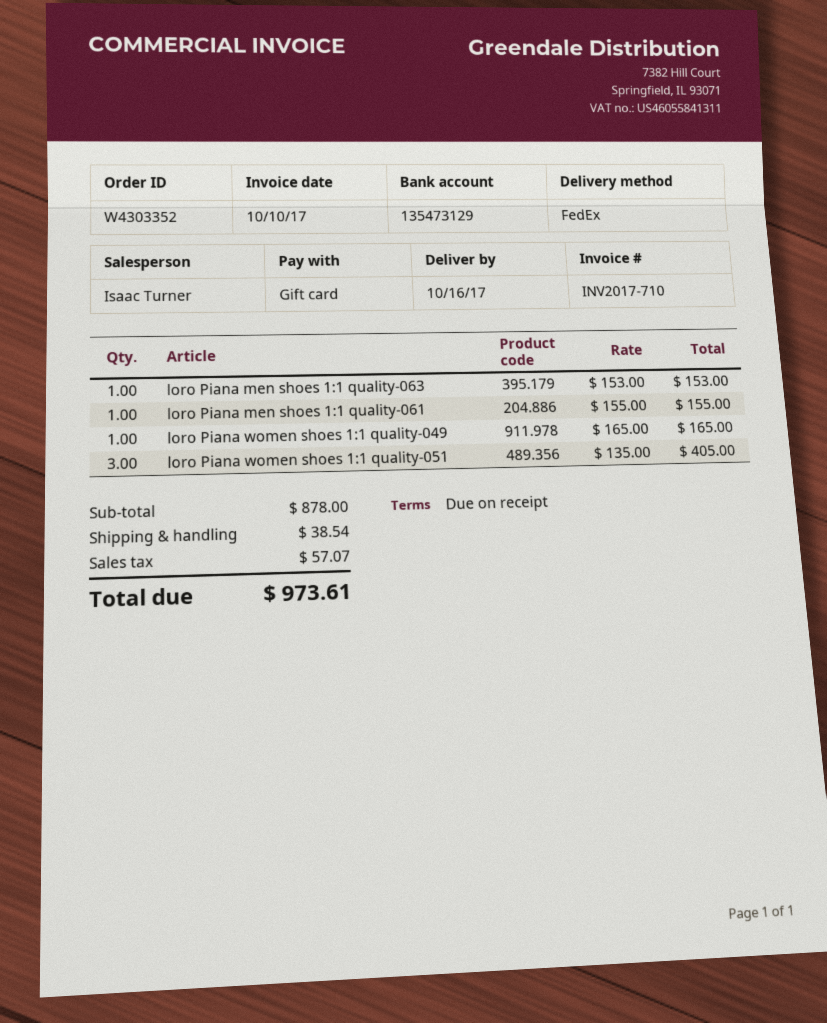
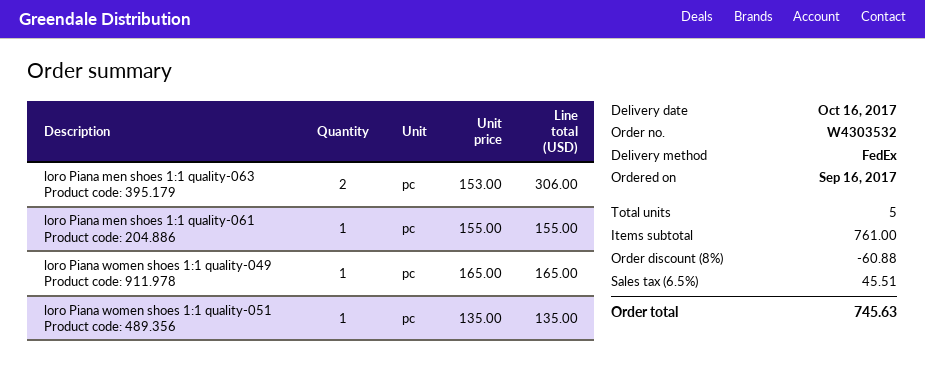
order number: W4303352 -> W4303532
loro Piana men shoes 1:1 quality-063: 1 x 153.00 = 153.00 -> 2 x 153.00 = 306.00
loro Piana women shoes 1:1 quality-051: 3 x 135.00 = 405.00 -> 1 x 135.00 = 135.00
subtotal: 878.00 -> 761.00
discount: none -> 8% = 60.88
shipping: 38.54 -> none
tax: 57.07 -> 45.51
total: 973.61 -> 745.63

